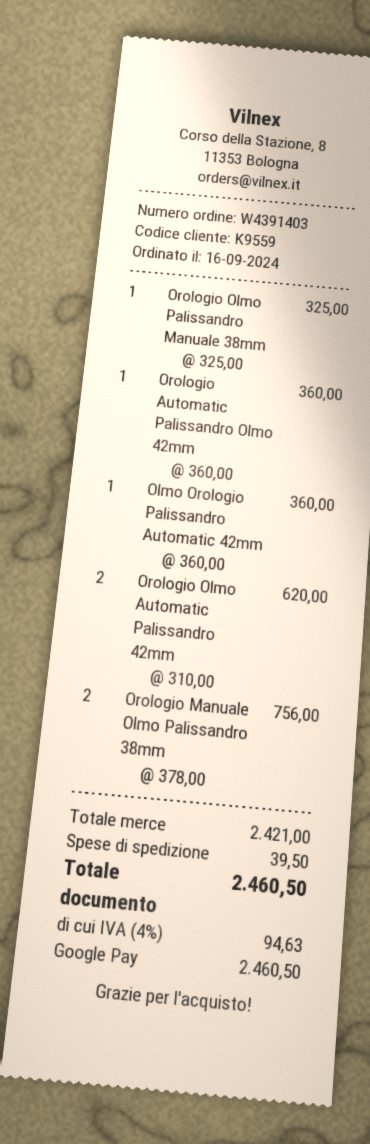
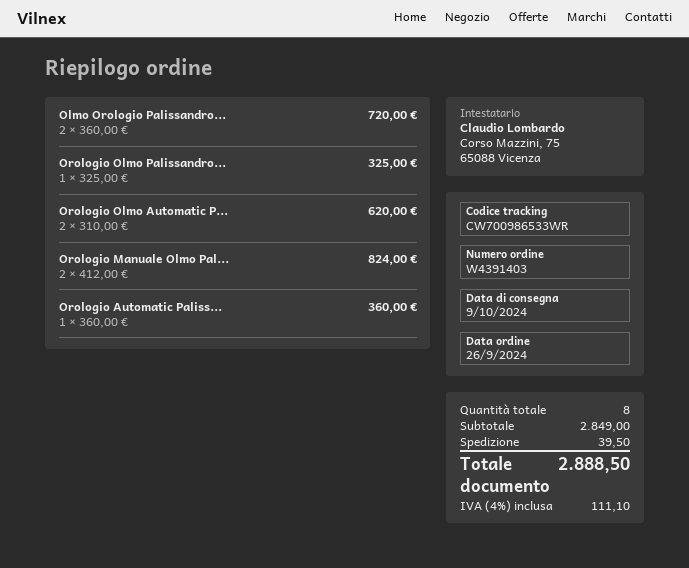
order date: 2024-09-16 -> 2024-09-26
Olmo Orologio Palissandro Automatic 42mm: 1 x 360.00 = 360.00 -> 2 x 360.00 = 720.00
Orologio Manuale Olmo Palissandro 38mm: 2 x 378.00 = 756.00 -> 2 x 412.00 = 824.00
subtotal: 2421.00 -> 2849.00
tax: 4% = 94.63 -> 4% = 111.10
total: 2460.50 -> 2888.50

